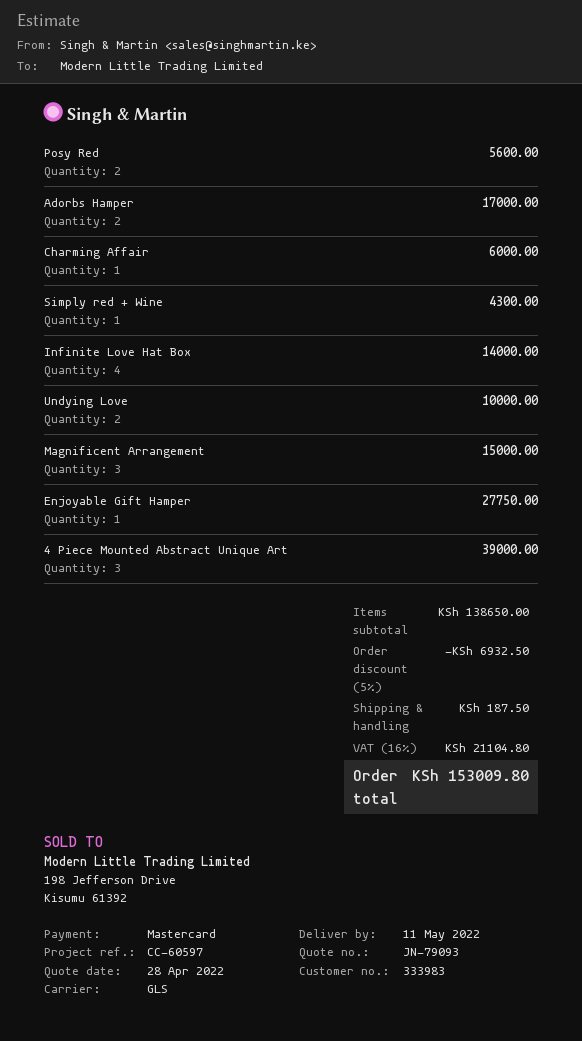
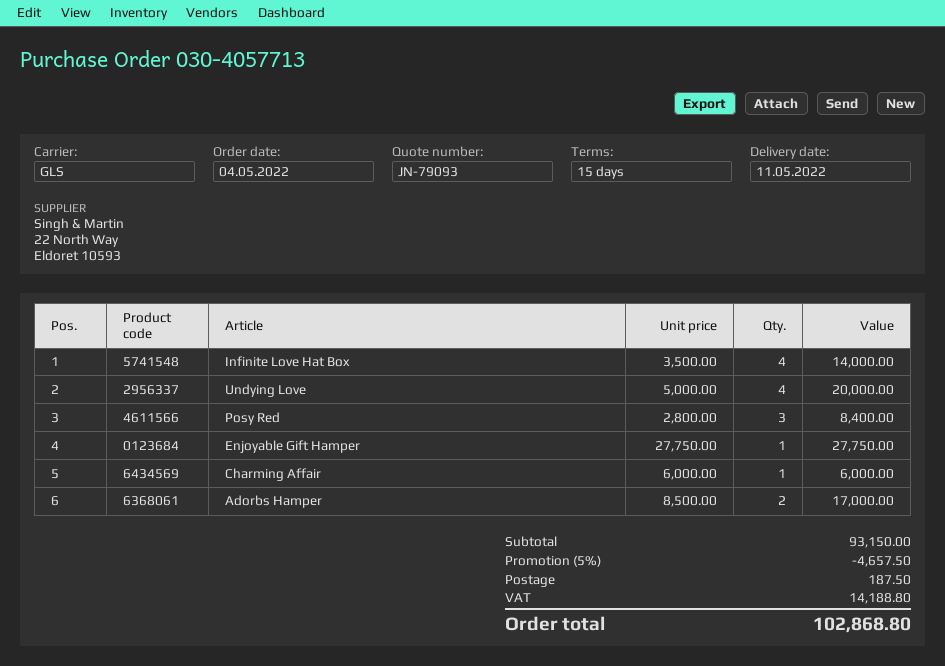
Posy Red: 2 for 5600.00 -> 3 for 8400.00
Simply red + Wine: 1 for 4300.00 -> none
Undying Love: 2 for 10000.00 -> 4 for 20000.00
Magnificent Arrangement: 3 for 15000.00 -> none
4 Piece Mounted Abstract Unique Art: 3 for 39000.00 -> none
subtotal: 138650.00 -> 93150.00
discount: 5% = 6932.50 -> 5% = 4657.50
tax: 21104.80 -> 14188.80
total: 153009.80 -> 102868.80

